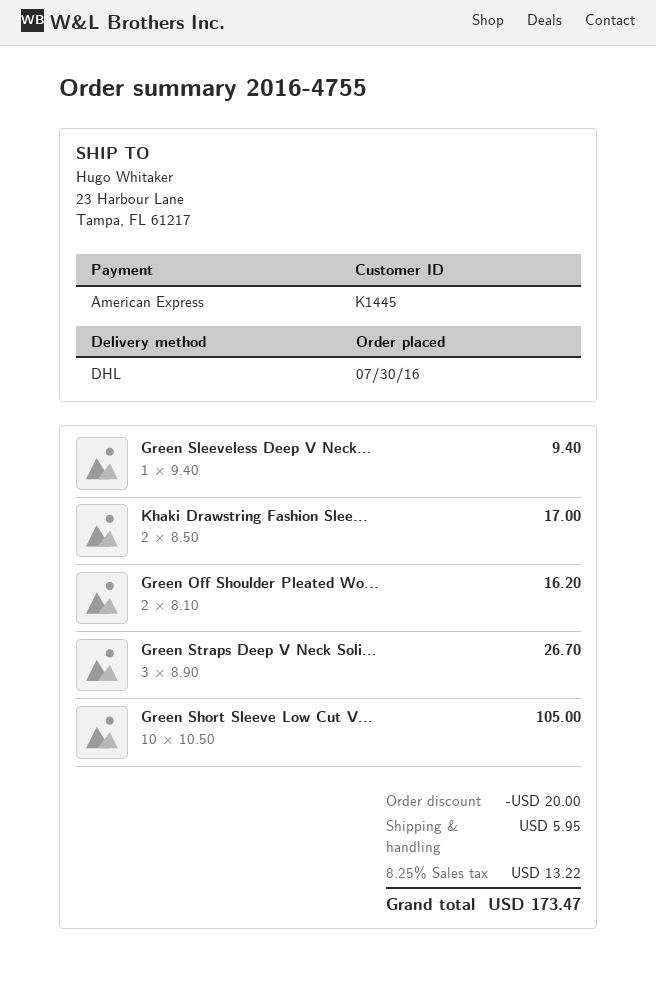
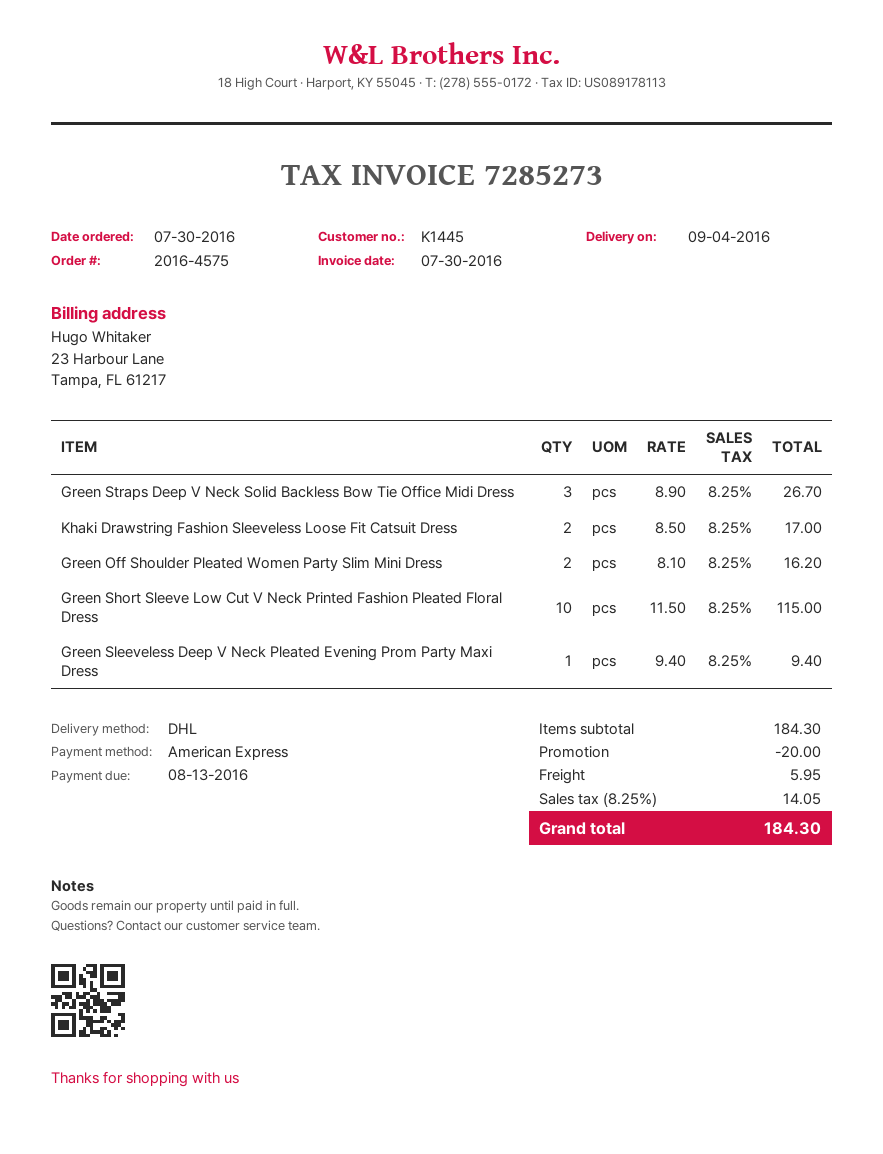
order number: 2016-4755 -> 2016-4575
Green Short Sleeve Low Cut V...: 10 x 10.50 = 105.00 -> 10 x 11.50 = 115.00
tax: 8.25% = 13.22 -> 8.25% = 14.05
total: 173.47 -> 184.30

